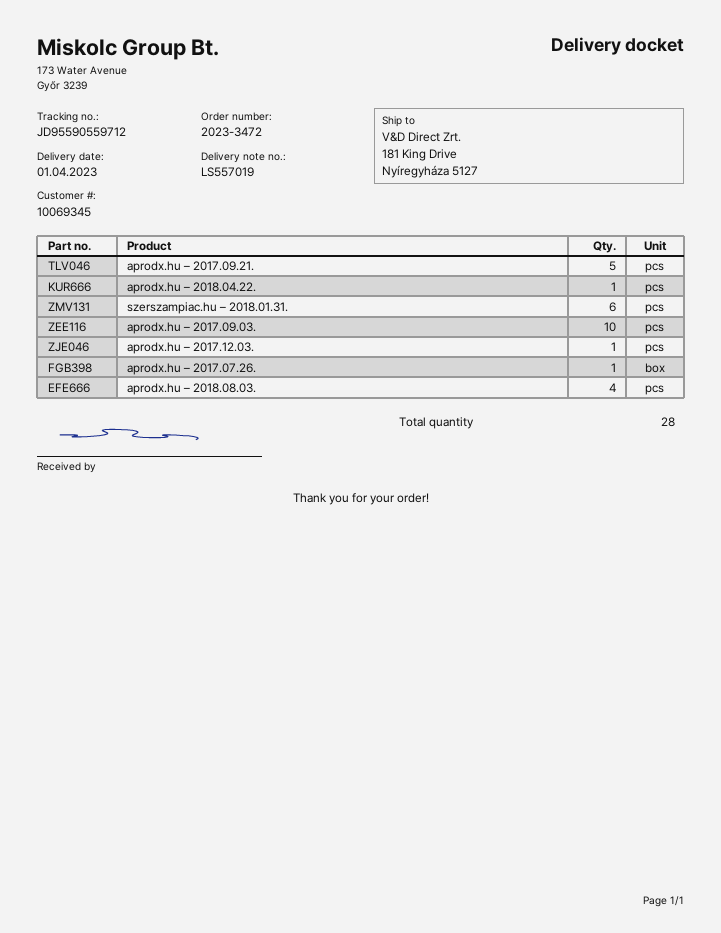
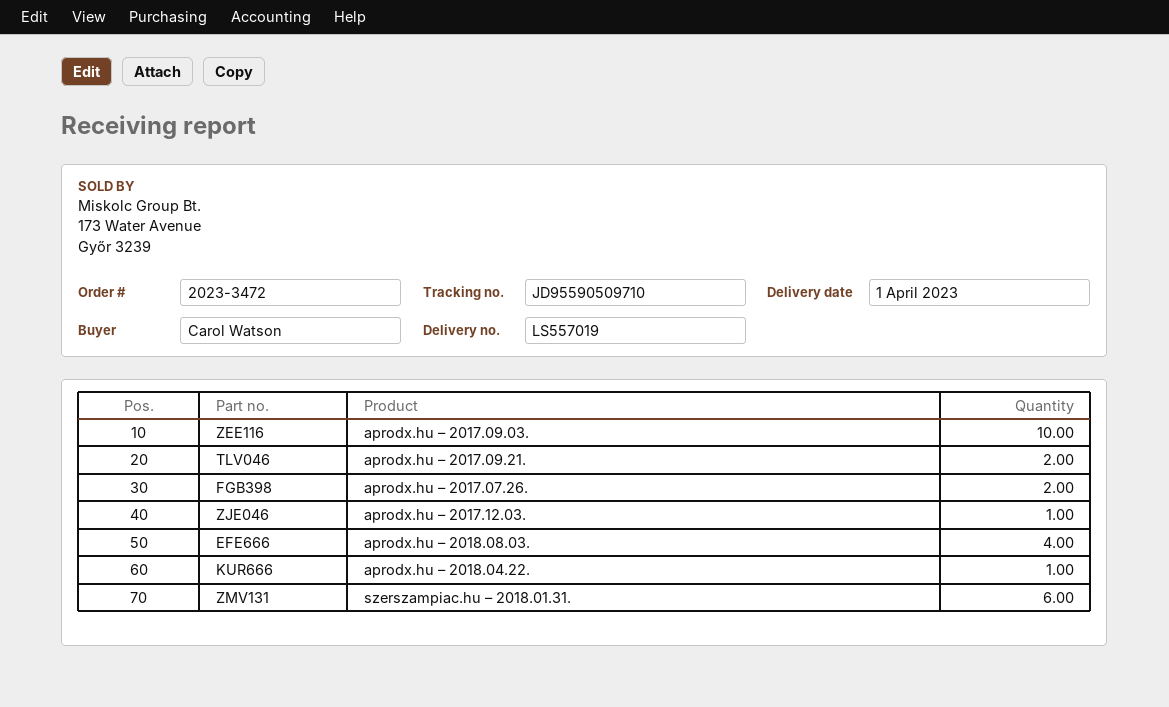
tracking number: JD95590559712 -> JD95590509710
aprodx.hu – 2017.09.21.: 5 -> 2
aprodx.hu – 2017.07.26.: 1 -> 2

